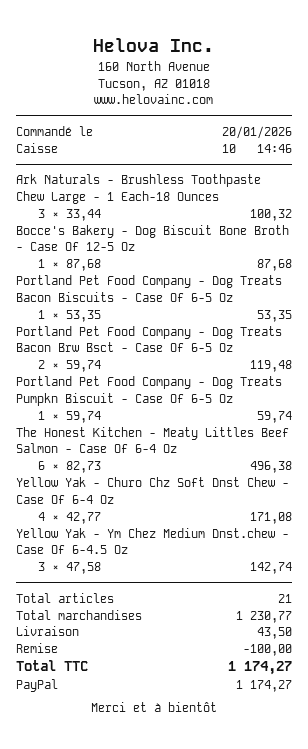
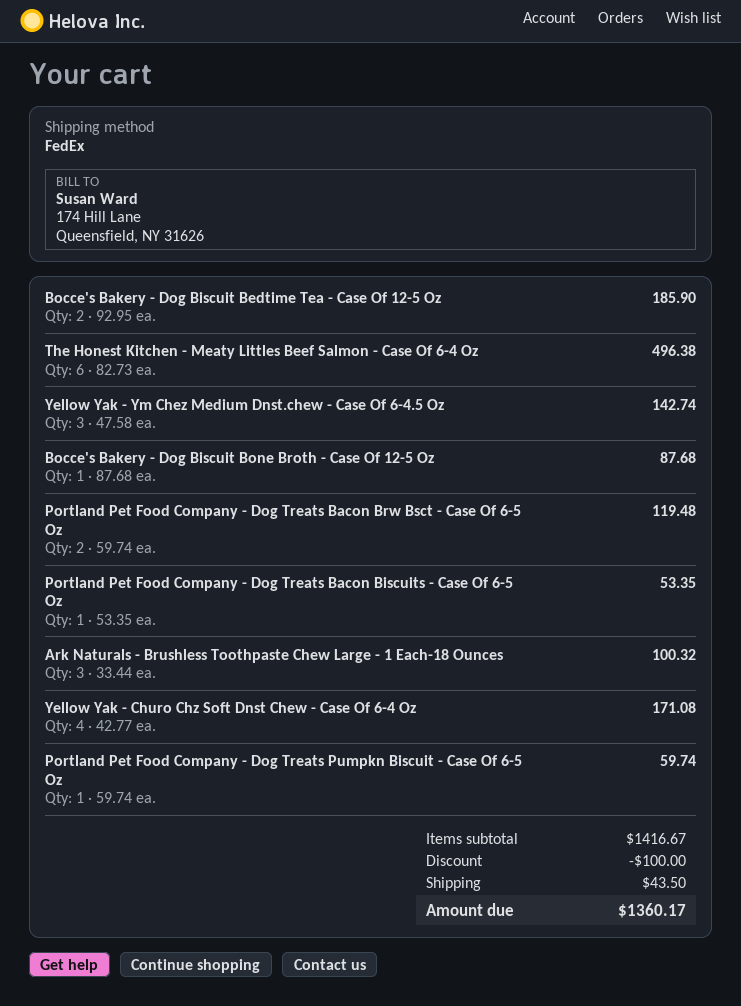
Bocce's Bakery - Dog Biscuit Bedtime Tea - Case Of 12-5 Oz: none -> 2 x 92.95 = 185.90
subtotal: 1230.77 -> 1416.67
total: 1174.27 -> 1360.17

